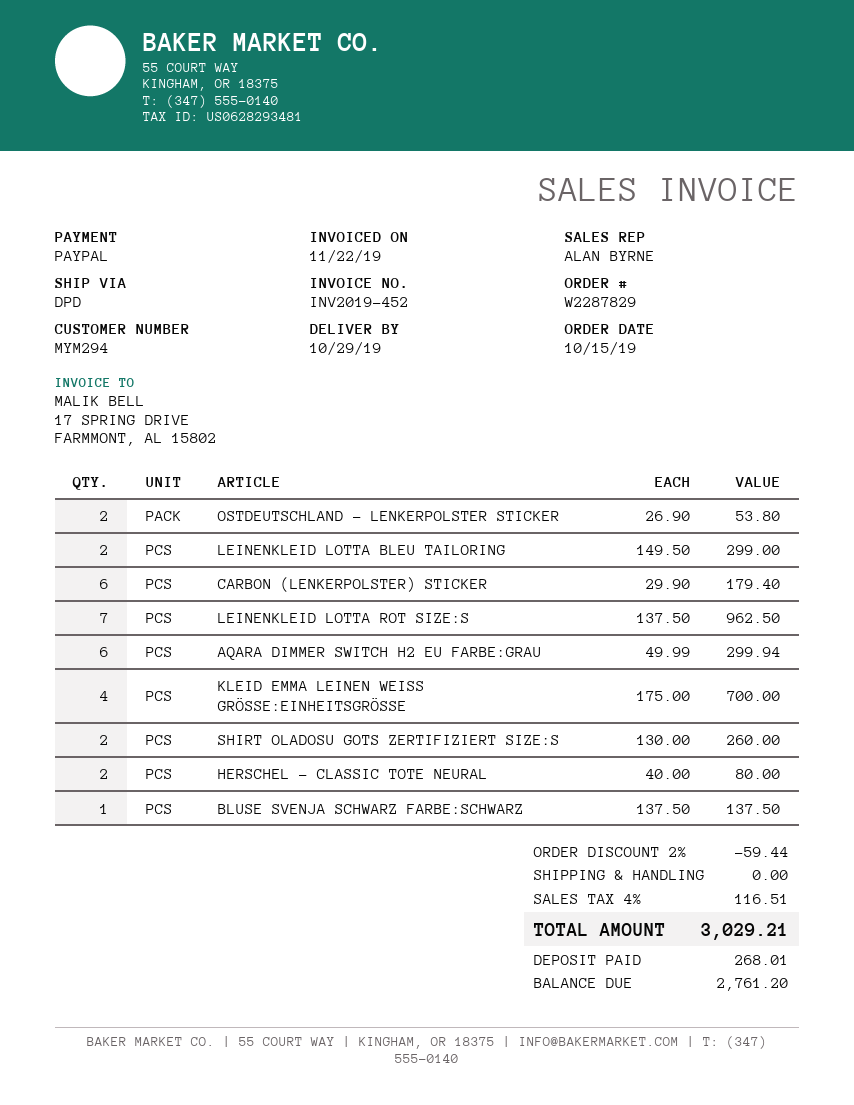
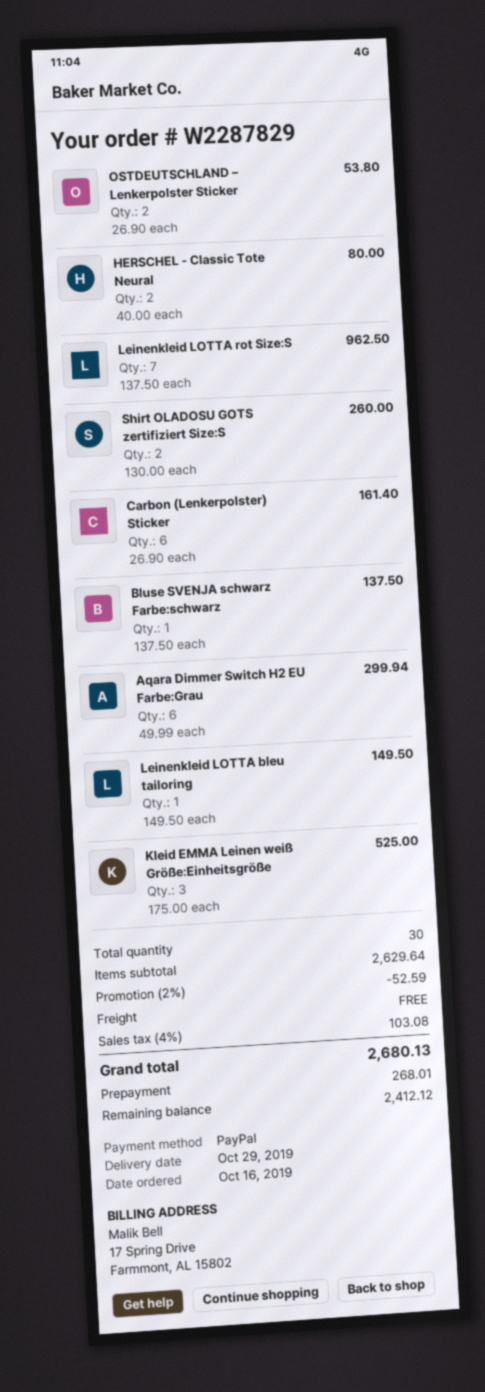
order date: 2019-10-15 -> 2019-10-16
LEINENKLEID LOTTA BLEU TAILORING: 2 x 149.50 = 299.00 -> 1 x 149.50 = 149.50
CARBON (LENKERPOLSTER) STICKER: 6 x 29.90 = 179.40 -> 6 x 26.90 = 161.40
KLEID EMMA LEINEN WEISS GRÖSSE:EINHEITSGRÖSSE: 4 x 175.00 = 700.00 -> 3 x 175.00 = 525.00
discount: 2% = 59.44 -> 2% = 52.59
tax: 4% = 116.51 -> 4% = 103.08
total: 3029.21 -> 2680.13
balance: 2761.20 -> 2412.12

